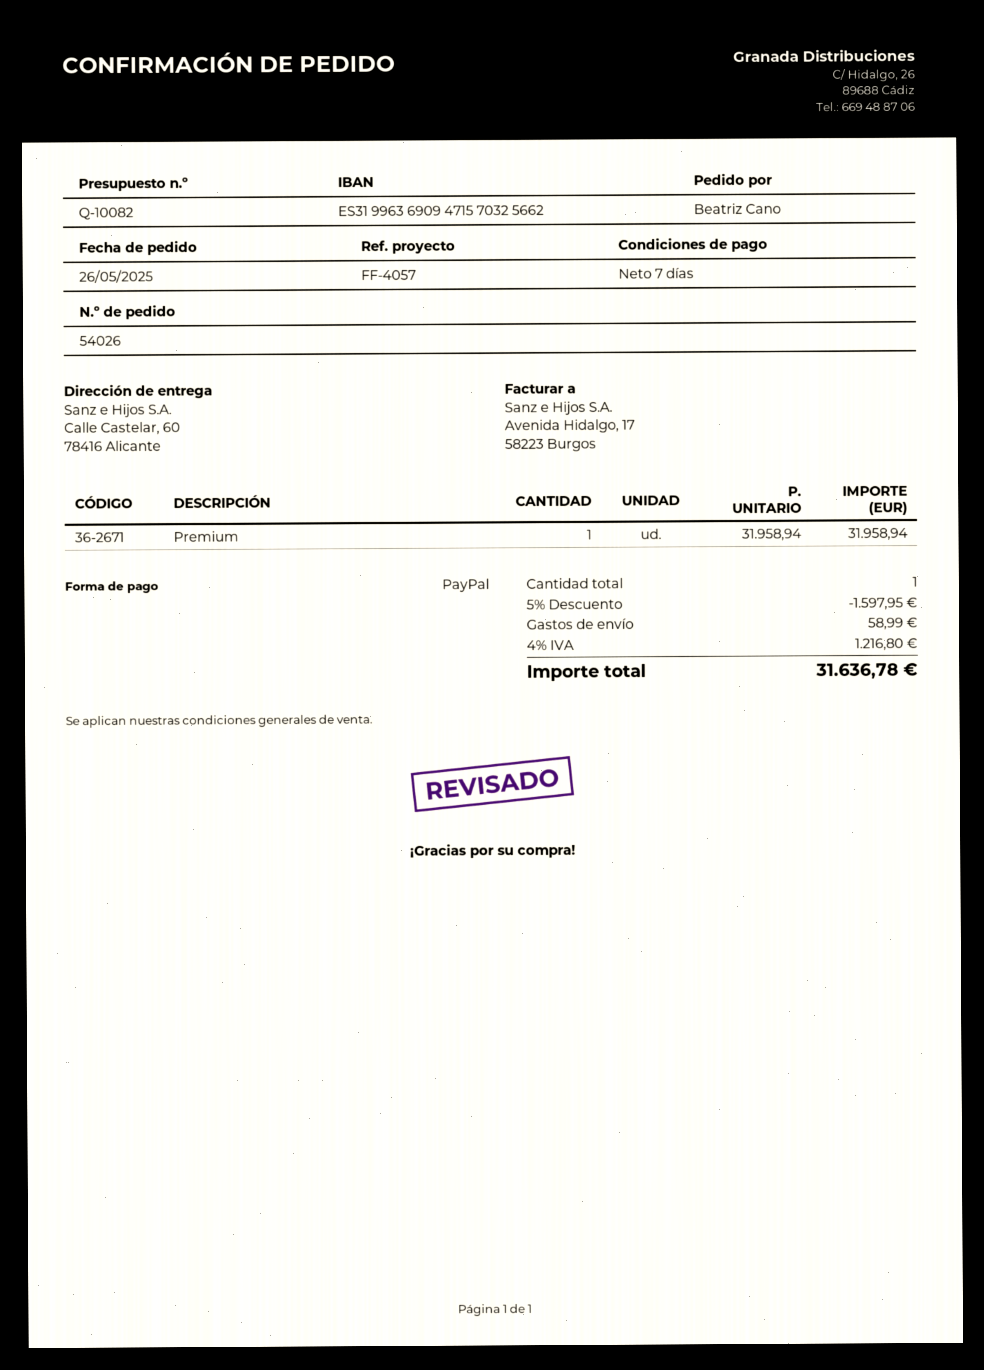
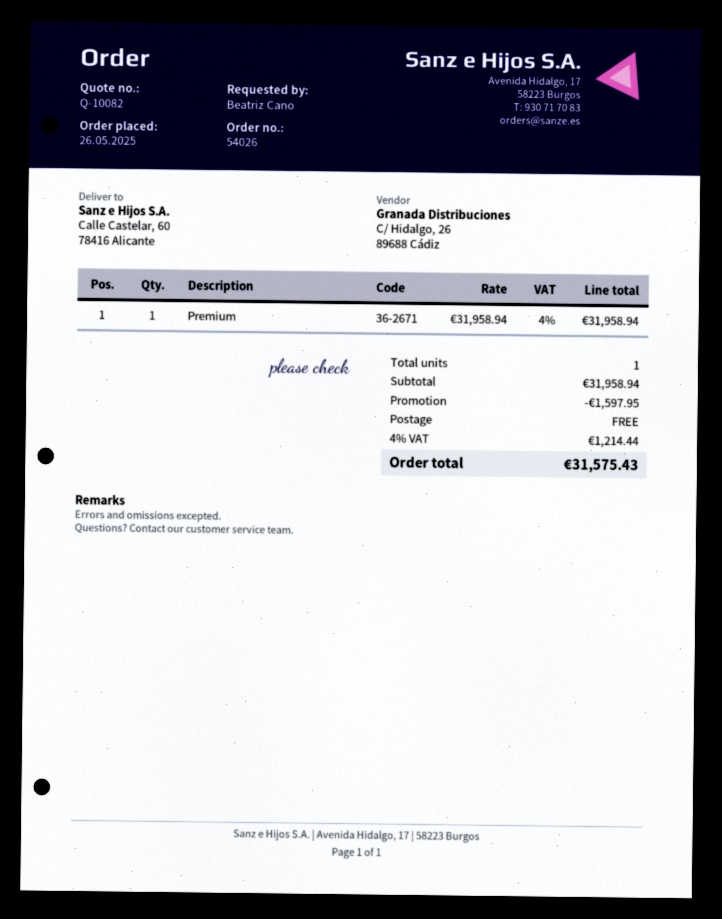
shipping: 58.99 -> 0.00
tax: 4% = 1216.80 -> 4% = 1214.44
total: 31636.78 -> 31575.43

